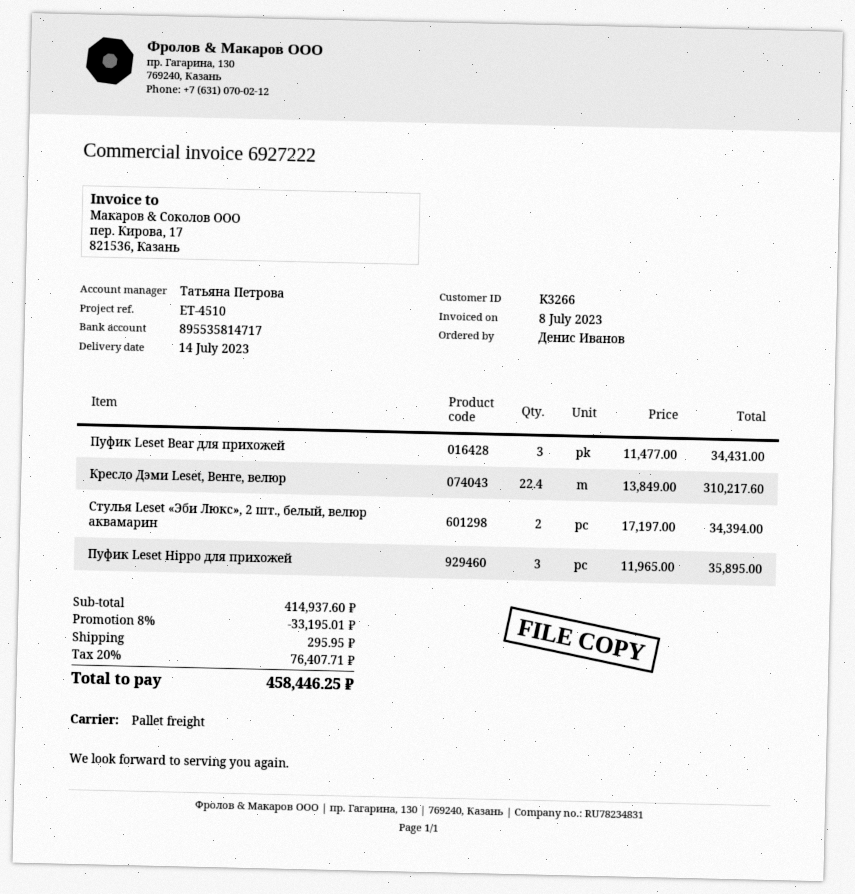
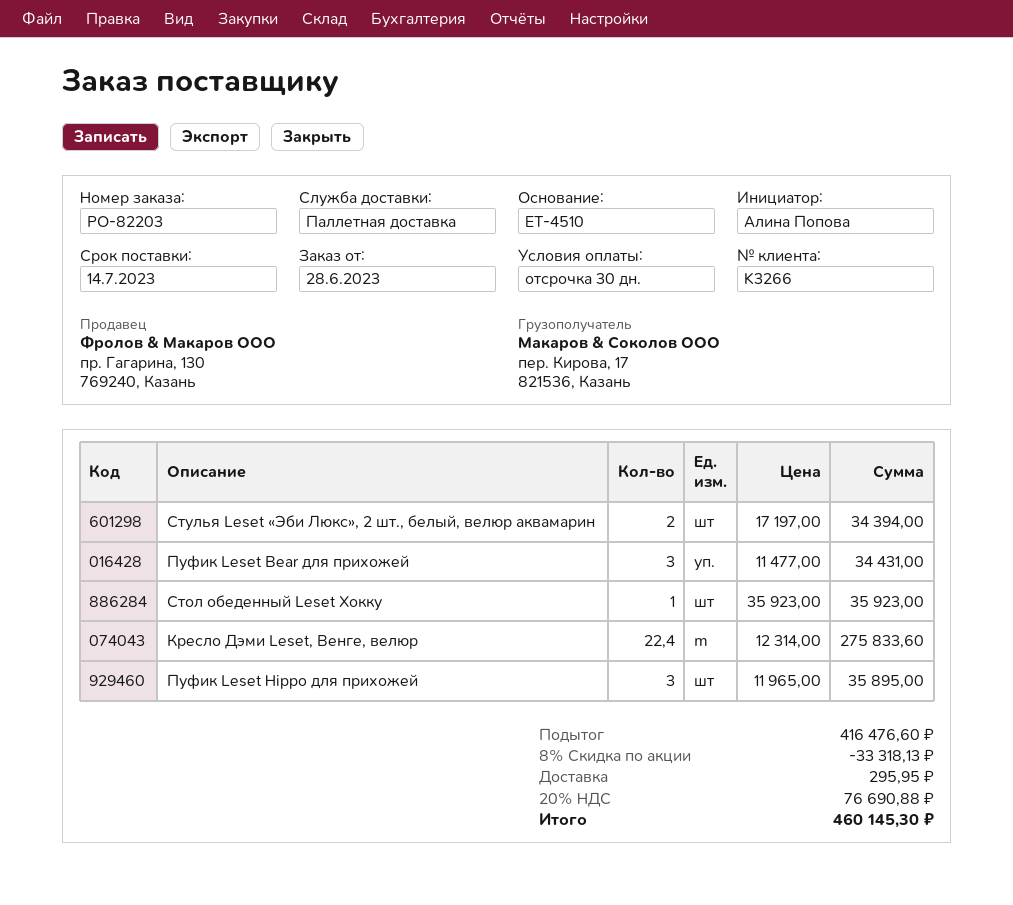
ordered by: Денис Иванов -> Алина Попова
Кресло Дэми Leset, Венге, велюр: 22.4 x 13849.00 = 310217.60 -> 22.4 x 12314.00 = 275833.60
Стол обеденный Leset Хокку: none -> 1 x 35923.00 = 35923.00
subtotal: 414937.60 -> 416476.60
discount: 8% = 33195.01 -> 8% = 33318.13
tax: 20% = 76407.71 -> 20% = 76690.88
total: 458446.25 -> 460145.30

